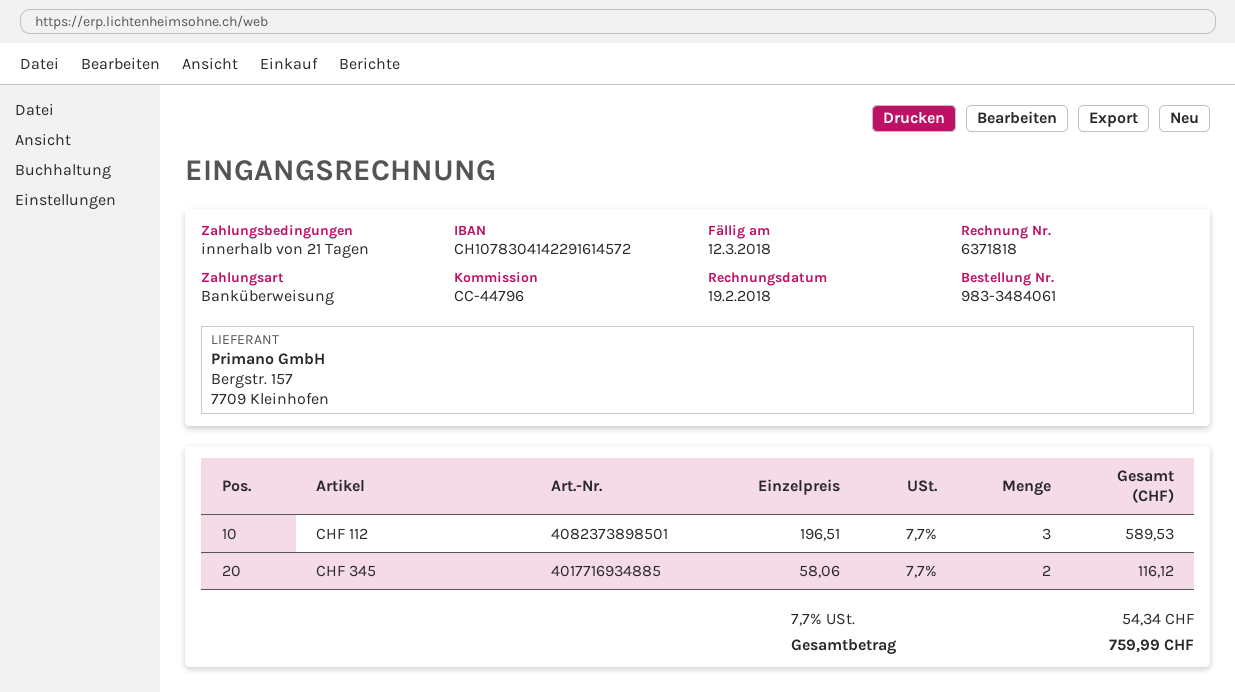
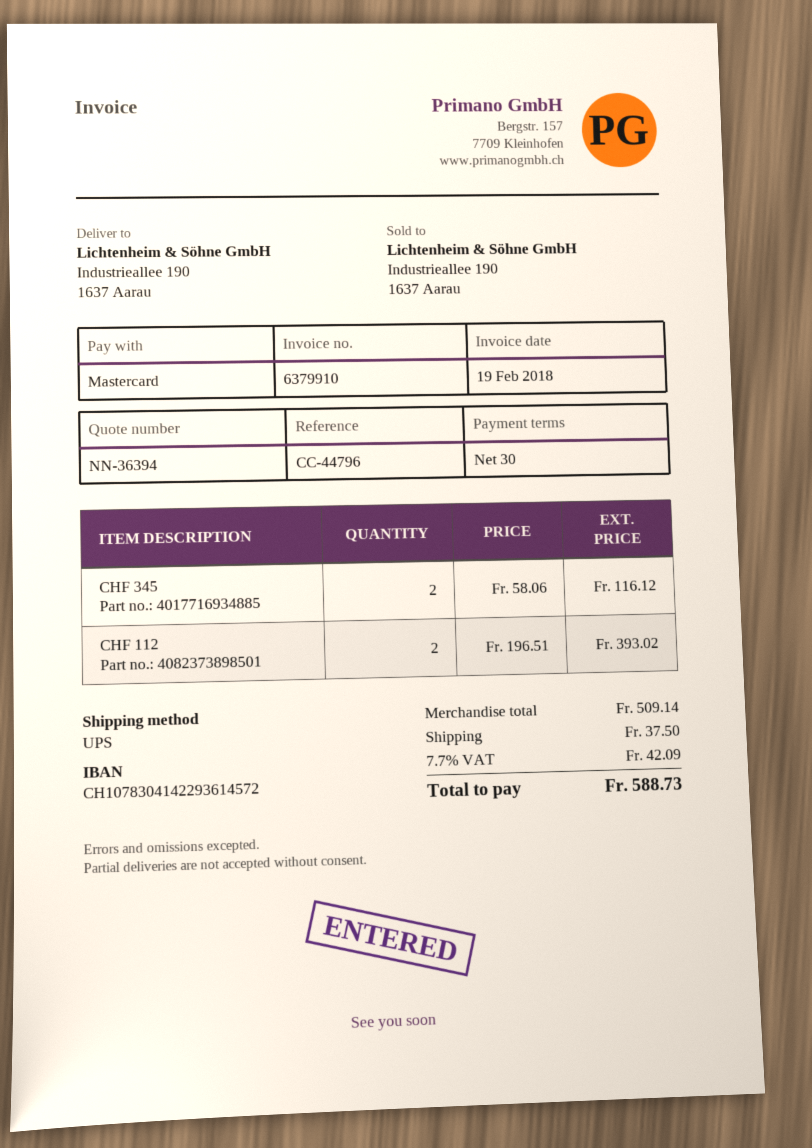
invoice number: 6371818 -> 6379910
payment terms: 21 days -> 30 days
payment method: bank transfer -> Mastercard
bank account: CH1078304142291614572 -> CH1078304142293614572
CHF 112: 3 x 196.51 = 589.53 -> 2 x 196.51 = 393.02
shipping: none -> 37.50
tax: 7.7% = 54.34 -> 7.7% = 42.09
total: 759.99 -> 588.73

